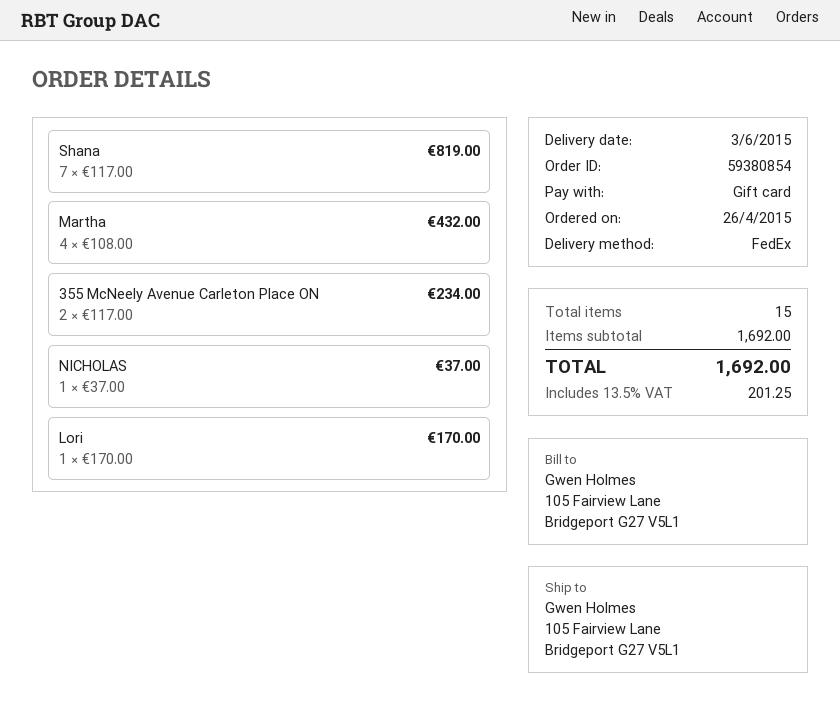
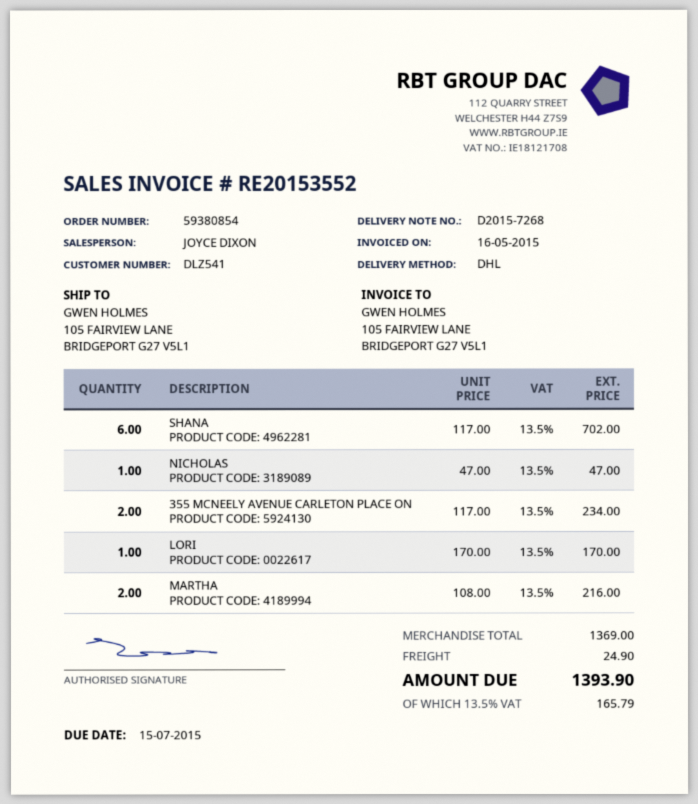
shipping method: FedEx -> DHL
Shana: 7 x 117.00 = 819.00 -> 6 x 117.00 = 702.00
Martha: 4 x 108.00 = 432.00 -> 2 x 108.00 = 216.00
NICHOLAS: 1 x 37.00 = 37.00 -> 1 x 47.00 = 47.00
subtotal: 1692.00 -> 1369.00
shipping: none -> 24.90
tax: 13.5% = 201.25 -> 13.5% = 165.79
total: 1692.00 -> 1393.90

